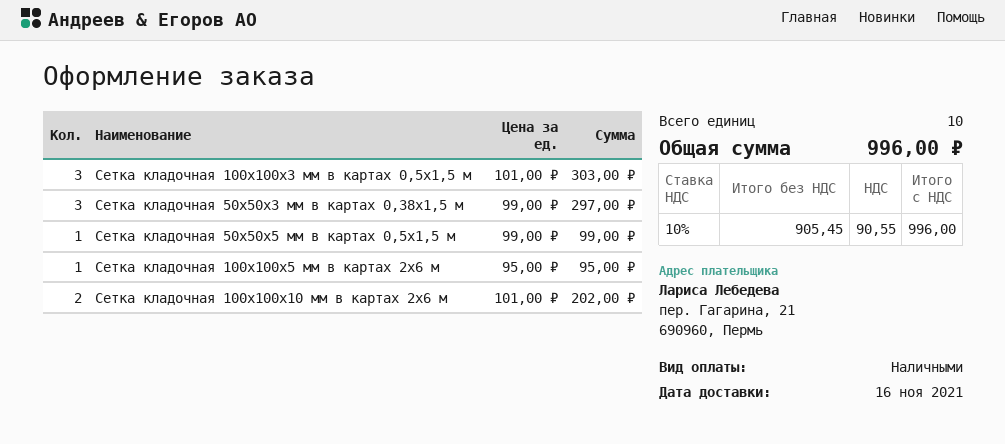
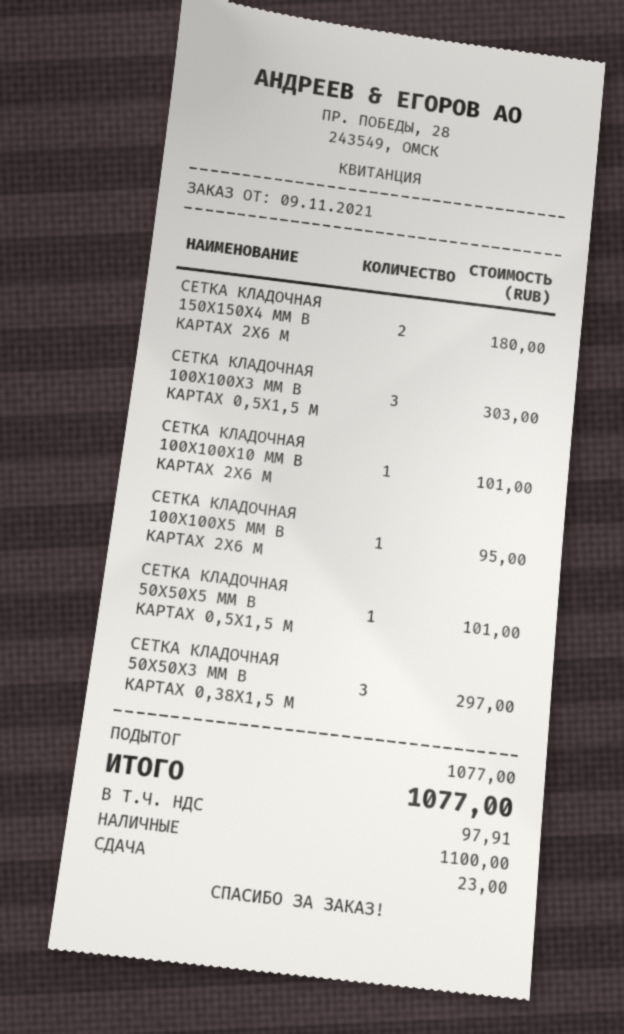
Сетка кладочная 50х50х5 мм в картах 0,5х1,5 м: 1 for 99.00 -> 1 for 101.00
Сетка кладочная 100х100х10 мм в картах 2х6 м: 2 for 202.00 -> 1 for 101.00
СЕТКА КЛАДОЧНАЯ 150Х150Х4 ММ В КАРТАХ 2Х6 М: none -> 2 for 180.00
tax: 90.55 -> 97.91
total: 996.00 -> 1077.00

